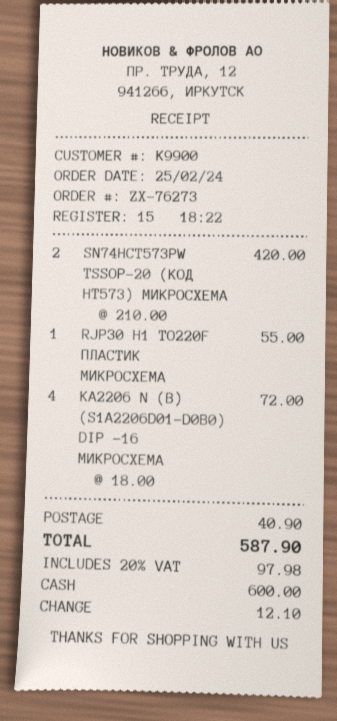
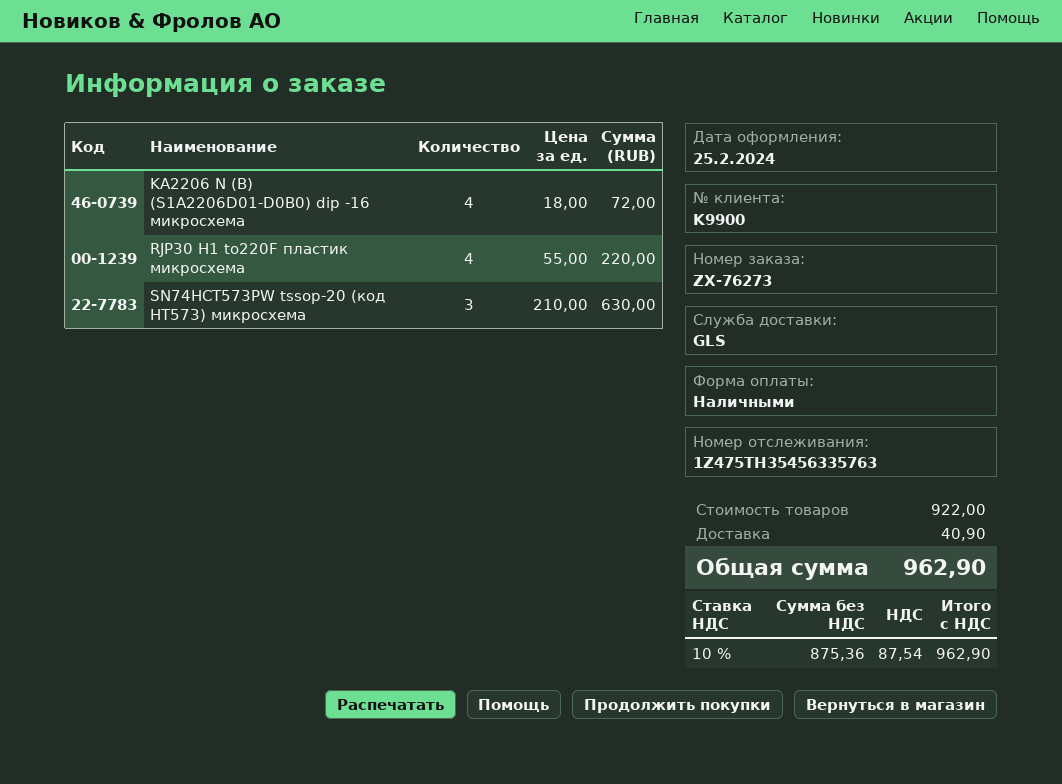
SN74HCT573PW TSSOP-20 (КОД HT573) МИКРОСХЕМА: 2 x 210.00 = 420.00 -> 3 x 210.00 = 630.00
RJP30 H1 TO220F ПЛАСТИК МИКРОСХЕМА: 1 x 55.00 = 55.00 -> 4 x 55.00 = 220.00
tax: 20% = 97.98 -> 10% = 87.54
total: 587.90 -> 962.90

